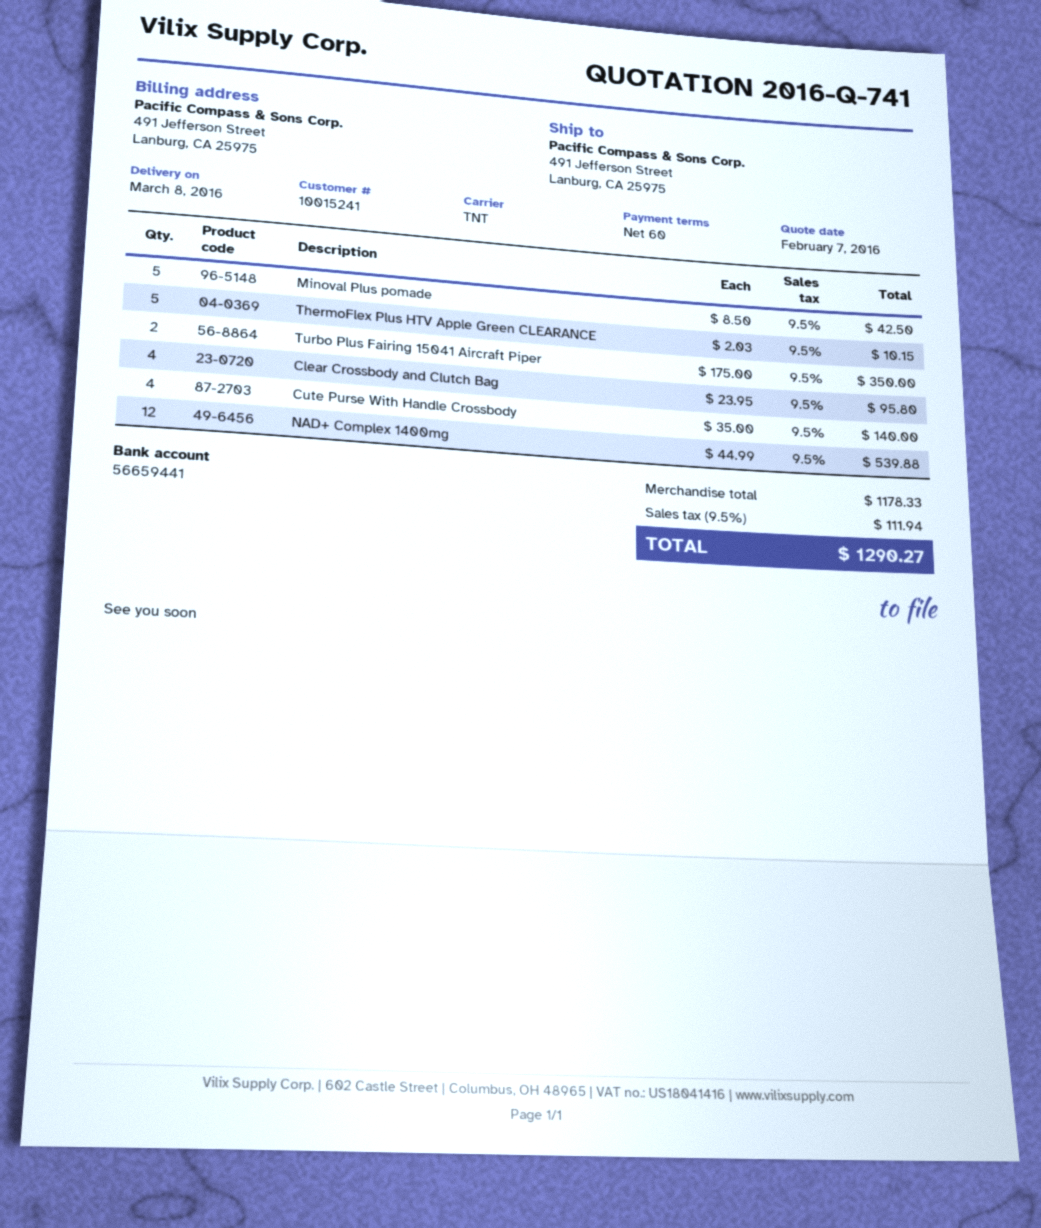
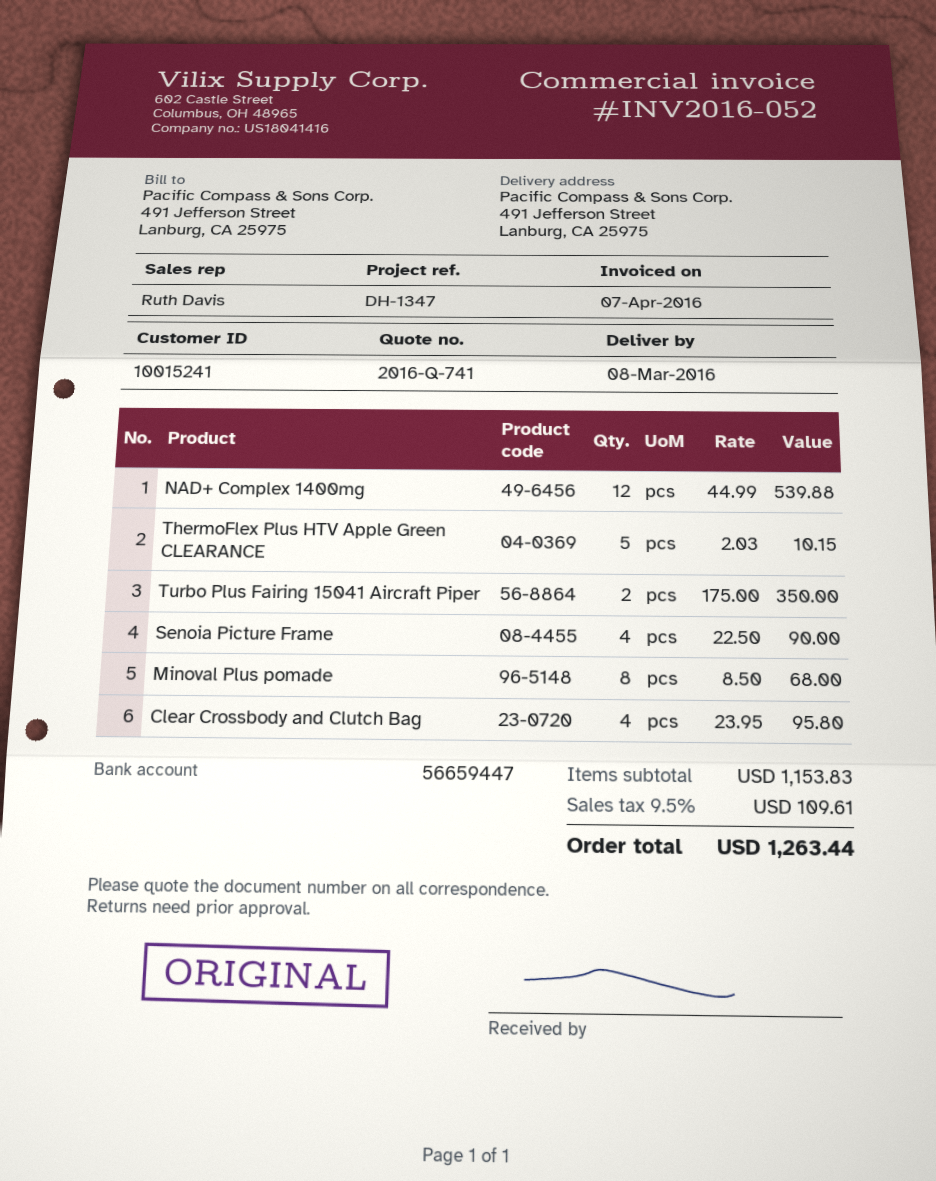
bank account: 56659441 -> 56659447
Minoval Plus pomade: 5 x 8.50 = 42.50 -> 8 x 8.50 = 68.00
Cute Purse With Handle Crossbody: 4 x 35.00 = 140.00 -> none
Senoia Picture Frame: none -> 4 x 22.50 = 90.00
subtotal: 1178.33 -> 1153.83
tax: 9.5% = 111.94 -> 9.5% = 109.61
total: 1290.27 -> 1263.44

